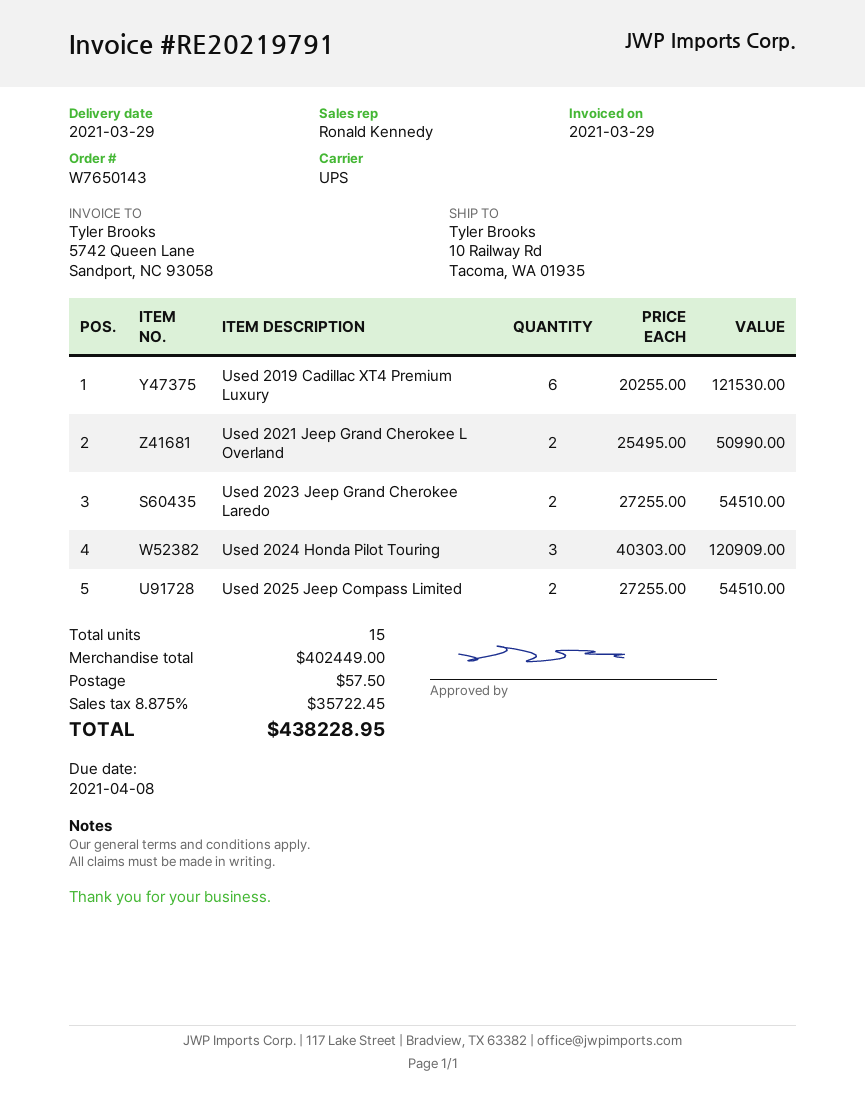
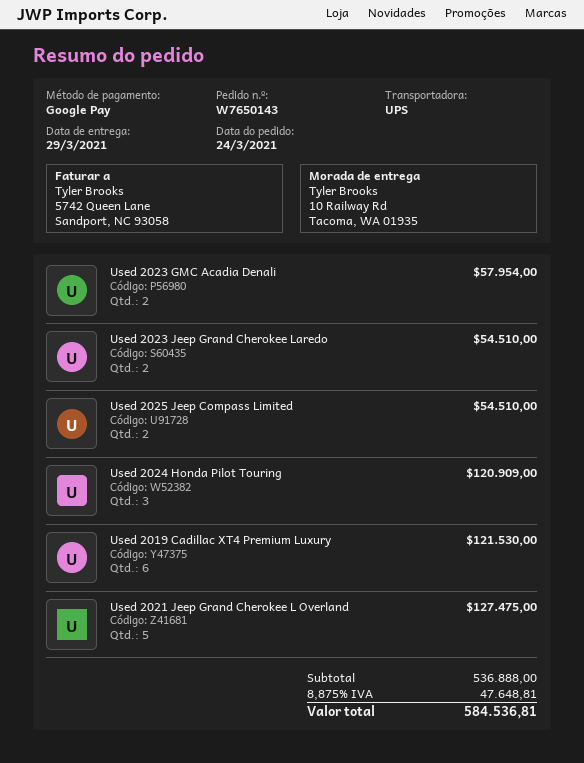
Used 2021 Jeep Grand Cherokee L Overland: 2 for 50990.00 -> 5 for 127475.00
Used 2023 GMC Acadia Denali: none -> 2 for 57954.00
subtotal: 402449.00 -> 536888.00
shipping: 57.50 -> none
tax: 8.875% = 35722.45 -> 8.875% = 47648.81
total: 438228.95 -> 584536.81

